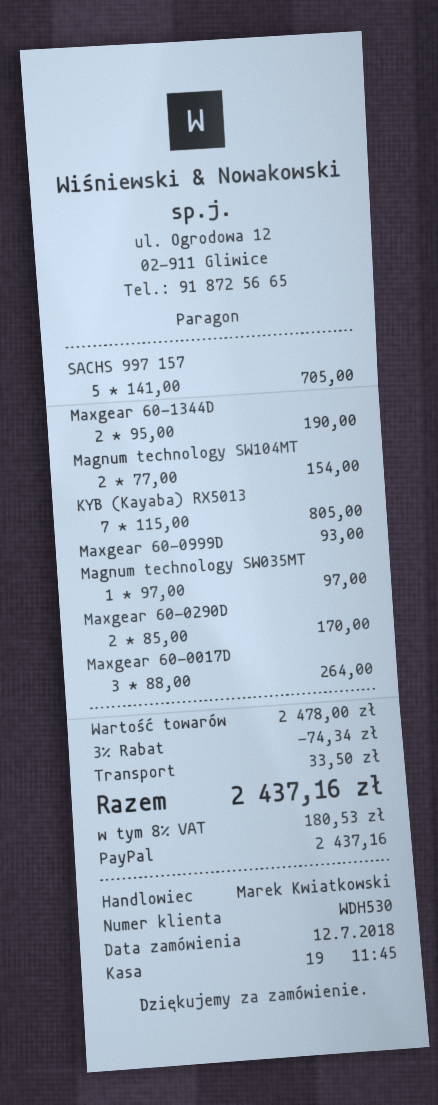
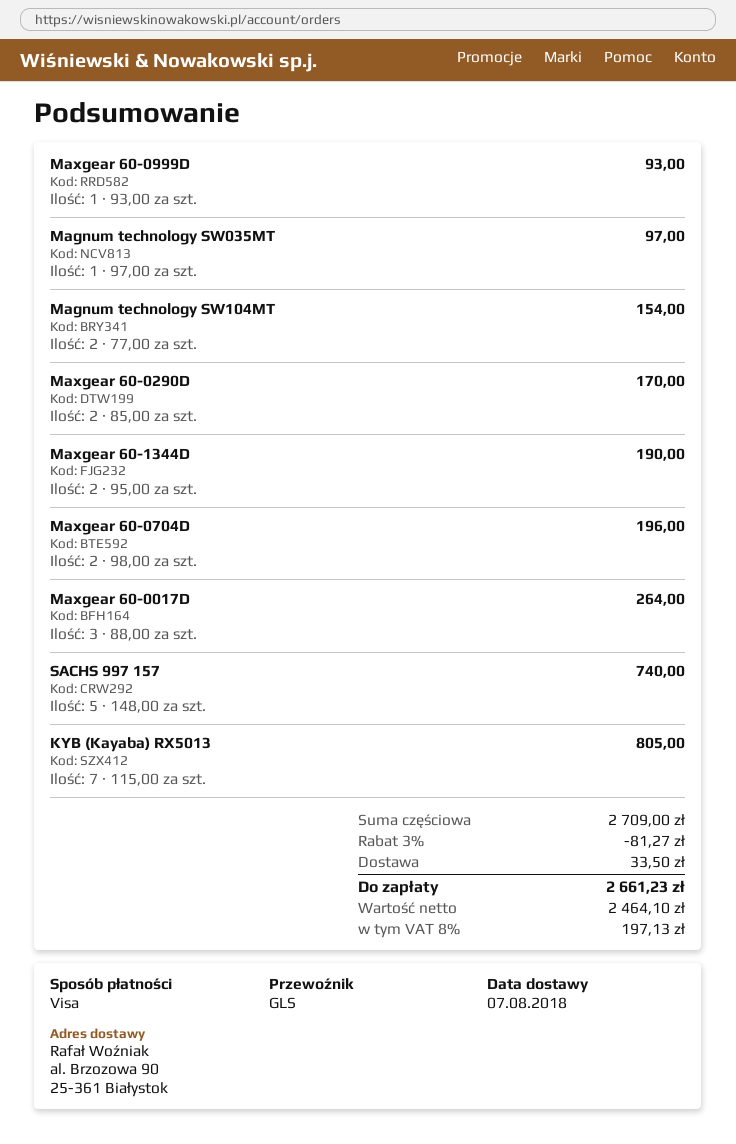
payment method: PayPal -> Visa
SACHS 997 157: 5 x 141.00 = 705.00 -> 5 x 148.00 = 740.00
Maxgear 60-0704D: none -> 2 x 98.00 = 196.00
subtotal: 2478.00 -> 2709.00
discount: 3% = 74.34 -> 3% = 81.27
tax: 8% = 180.53 -> 8% = 197.13
total: 2437.16 -> 2661.23

